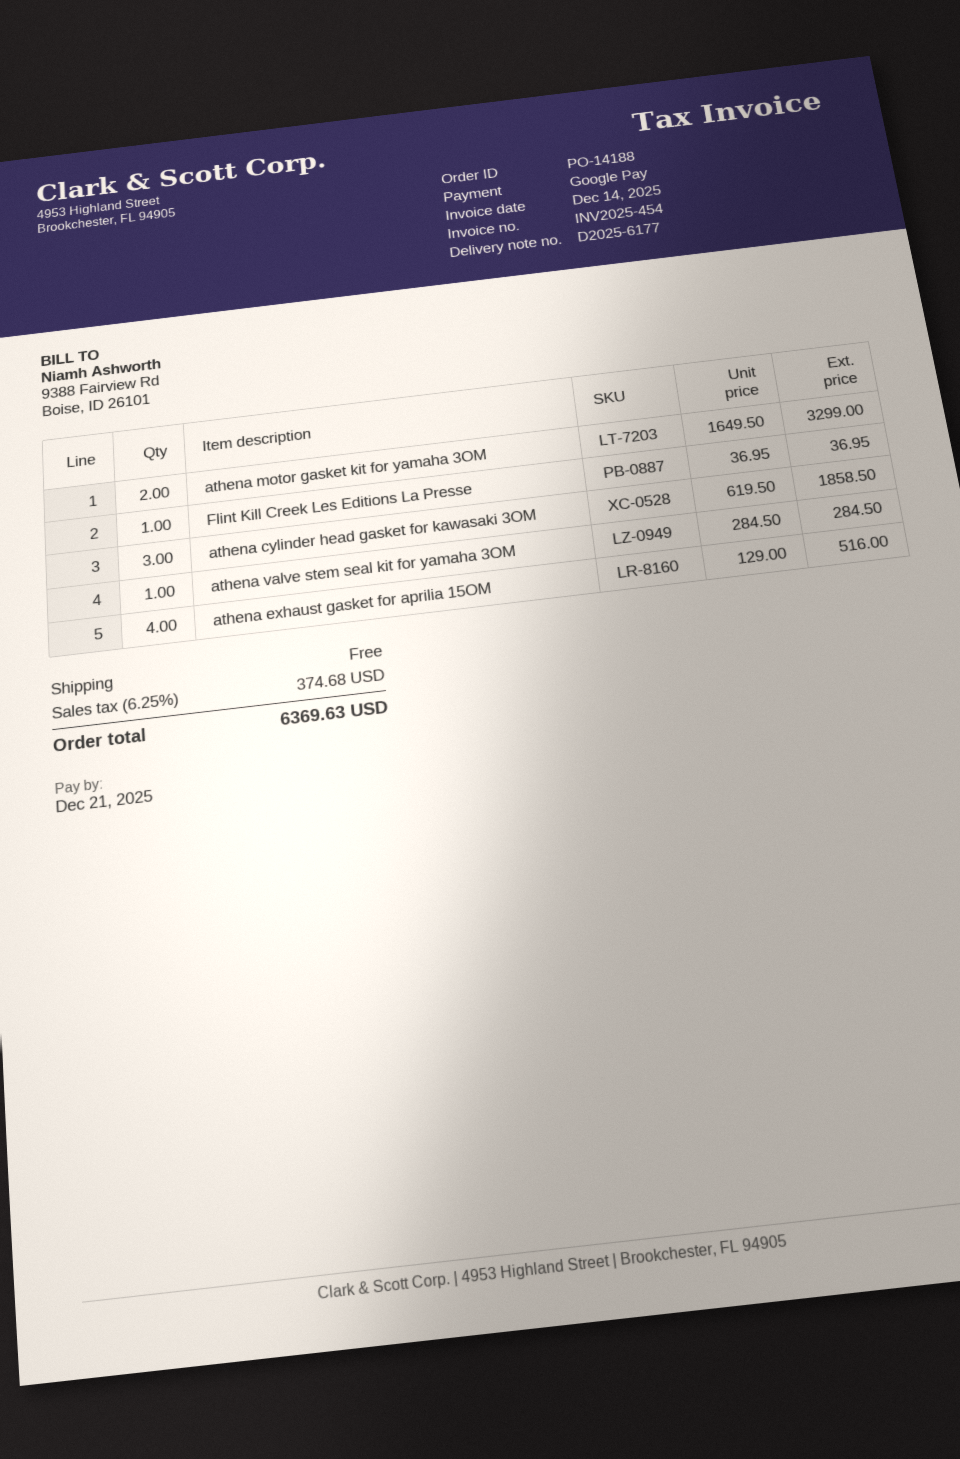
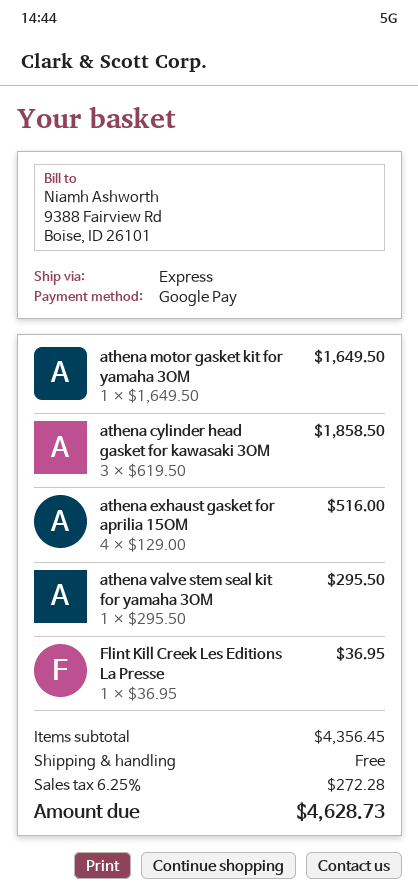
athena motor gasket kit for yamaha 3OM: 2 x 1649.50 = 3299.00 -> 1 x 1649.50 = 1649.50
athena valve stem seal kit for yamaha 3OM: 1 x 284.50 = 284.50 -> 1 x 295.50 = 295.50
tax: 6.25% = 374.68 -> 6.25% = 272.28
total: 6369.63 -> 4628.73

